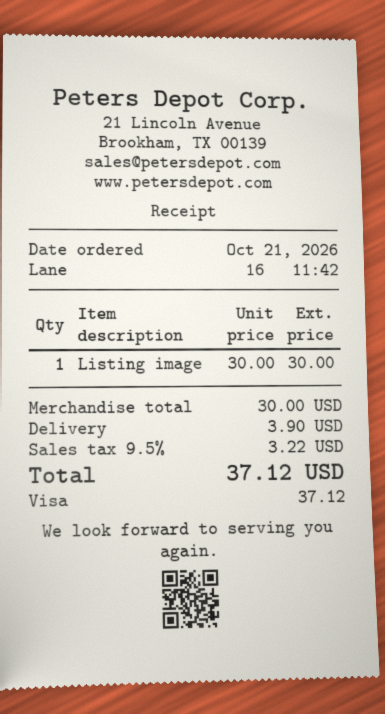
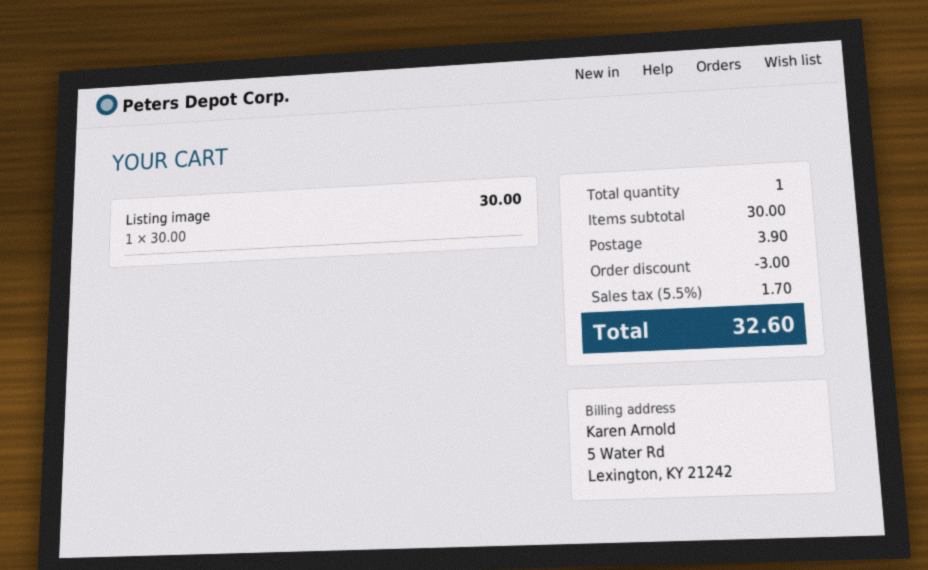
discount: none -> 3.00
tax: 9.5% = 3.22 -> 5.5% = 1.70
total: 37.12 -> 32.60

